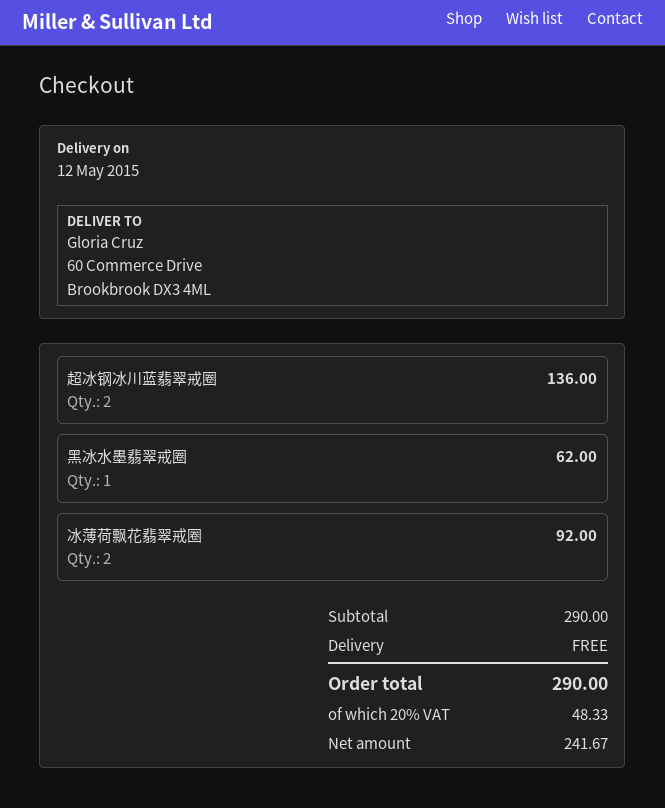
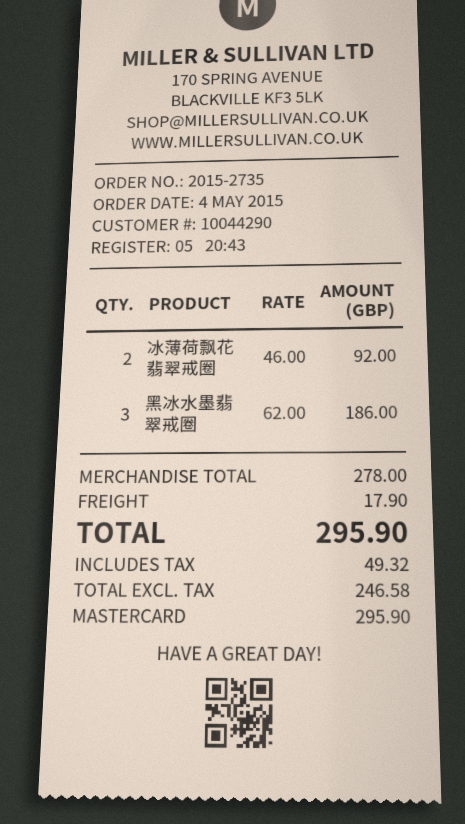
超冰钢冰川蓝翡翠戒圈: 2 for 136.00 -> none
黑冰水墨翡翠戒圈: 1 for 62.00 -> 3 for 186.00
subtotal: 290.00 -> 278.00
shipping: 0.00 -> 17.90
net: 241.67 -> 246.58
tax: 48.33 -> 49.32
total: 290.00 -> 295.90

